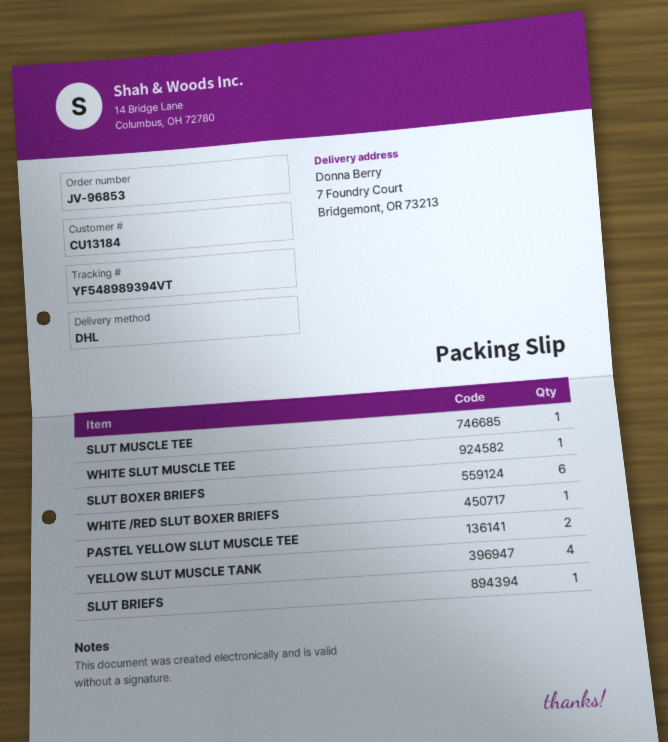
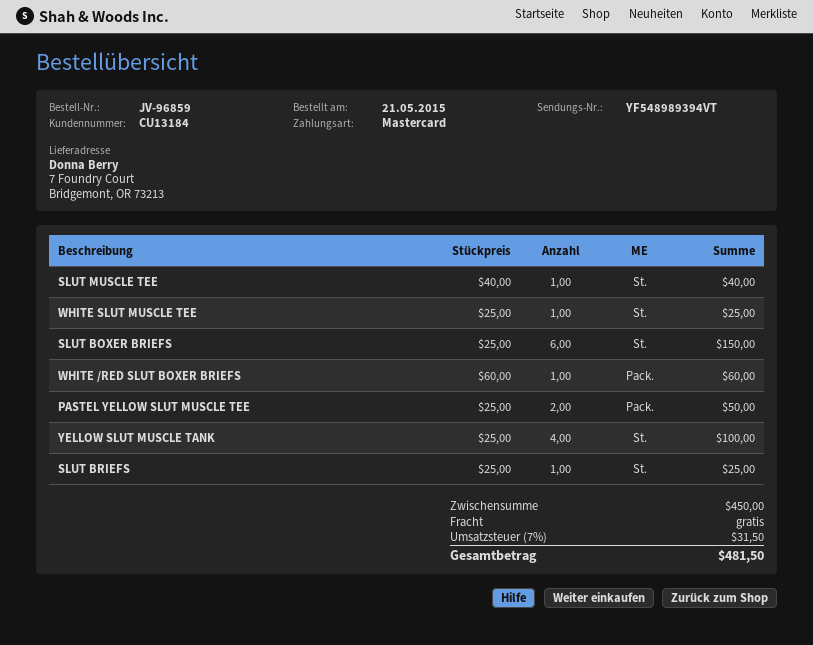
order number: JV-96853 -> JV-96859

